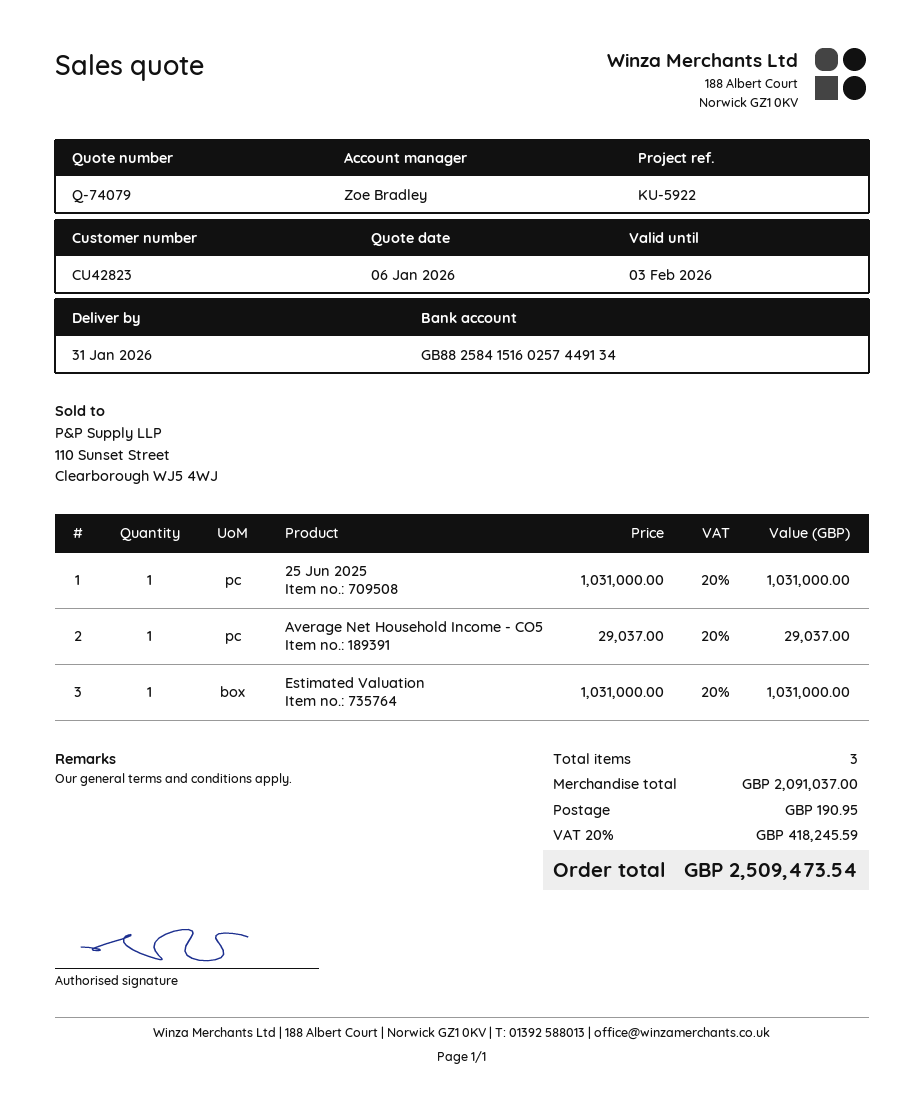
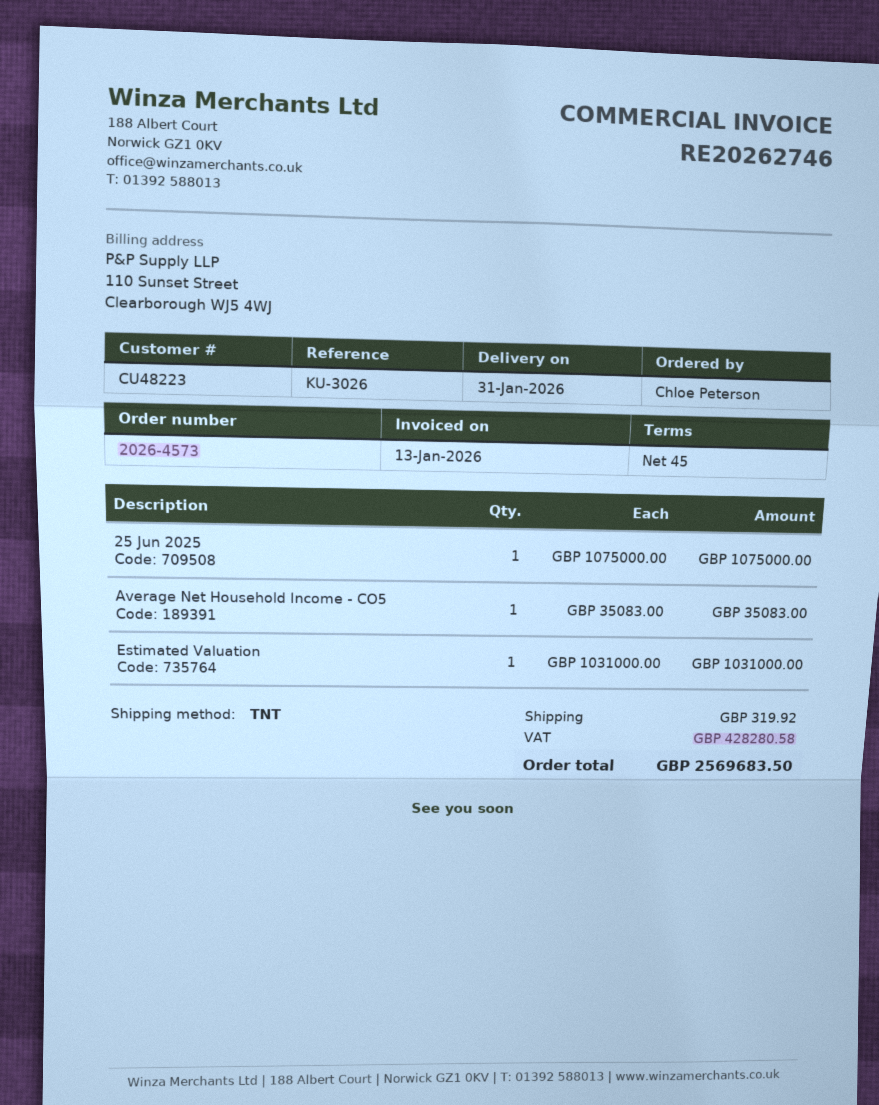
customer number: CU42823 -> CU48223
reference: KU-5922 -> KU-3026
25 Jun 2025: 1 x 1031000.00 = 1031000.00 -> 1 x 1075000.00 = 1075000.00
Average Net Household Income - CO5: 1 x 29037.00 = 29037.00 -> 1 x 35083.00 = 35083.00
shipping: 190.95 -> 319.92
tax: 418245.59 -> 428280.58
total: 2509473.54 -> 2569683.50

